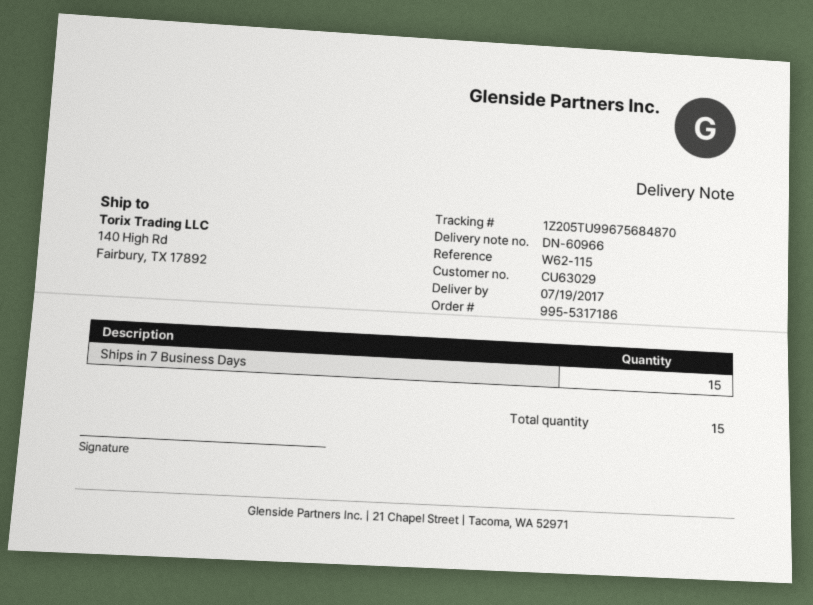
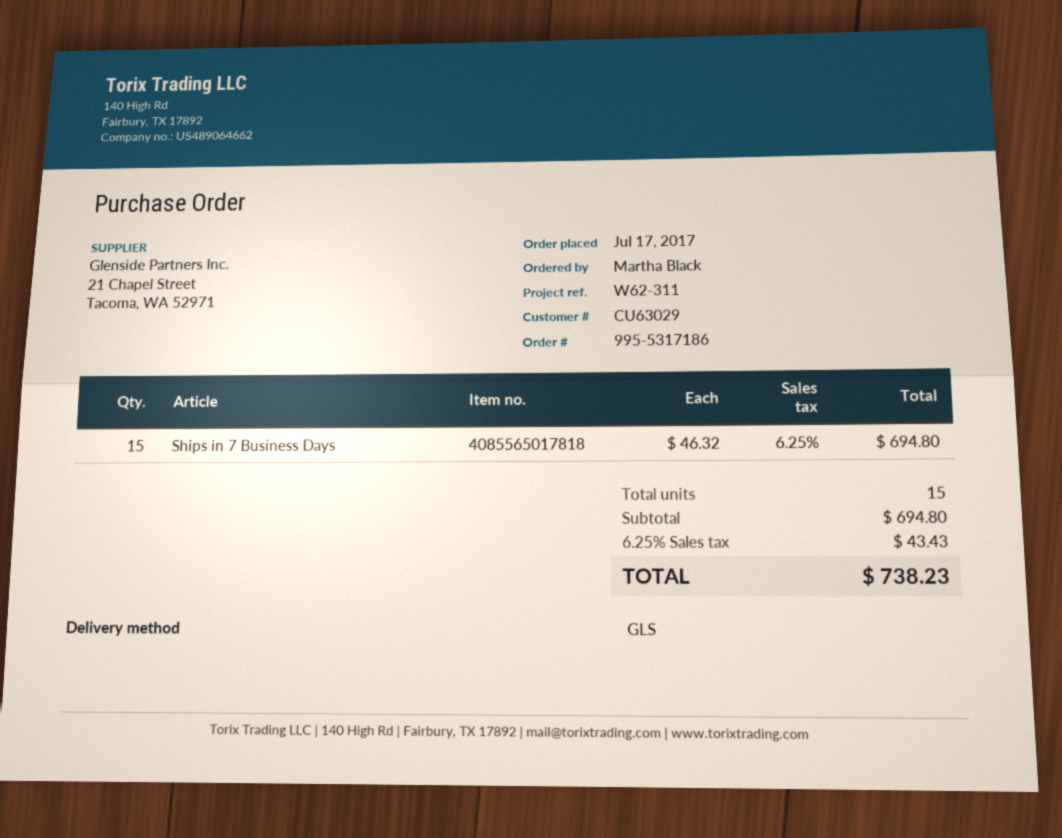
reference: W62-115 -> W62-311

